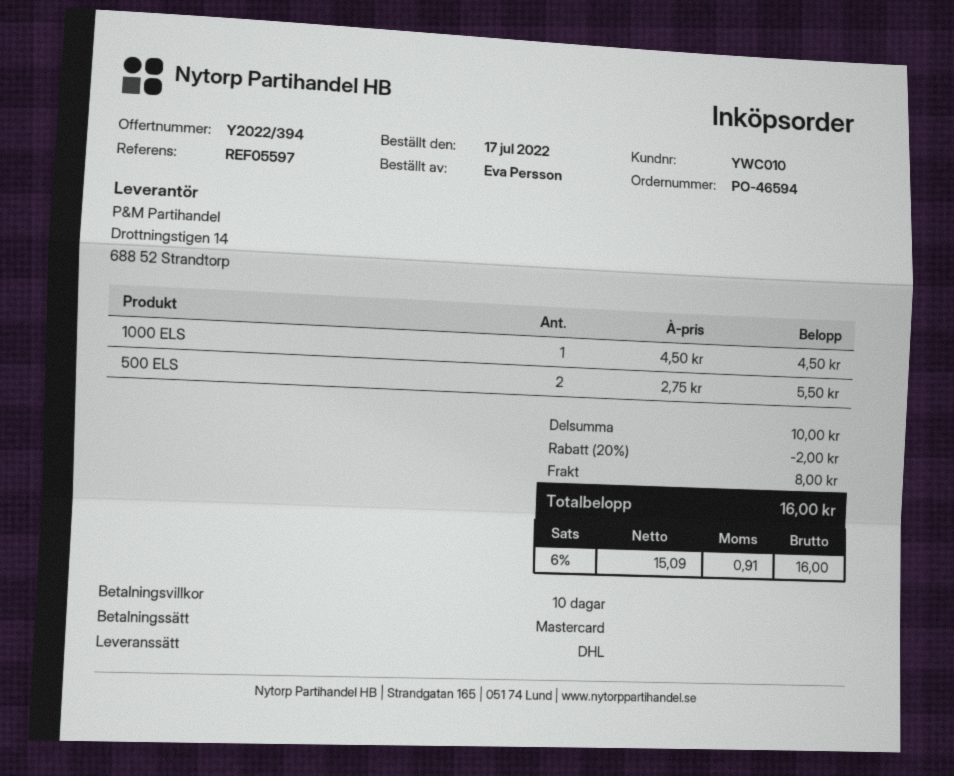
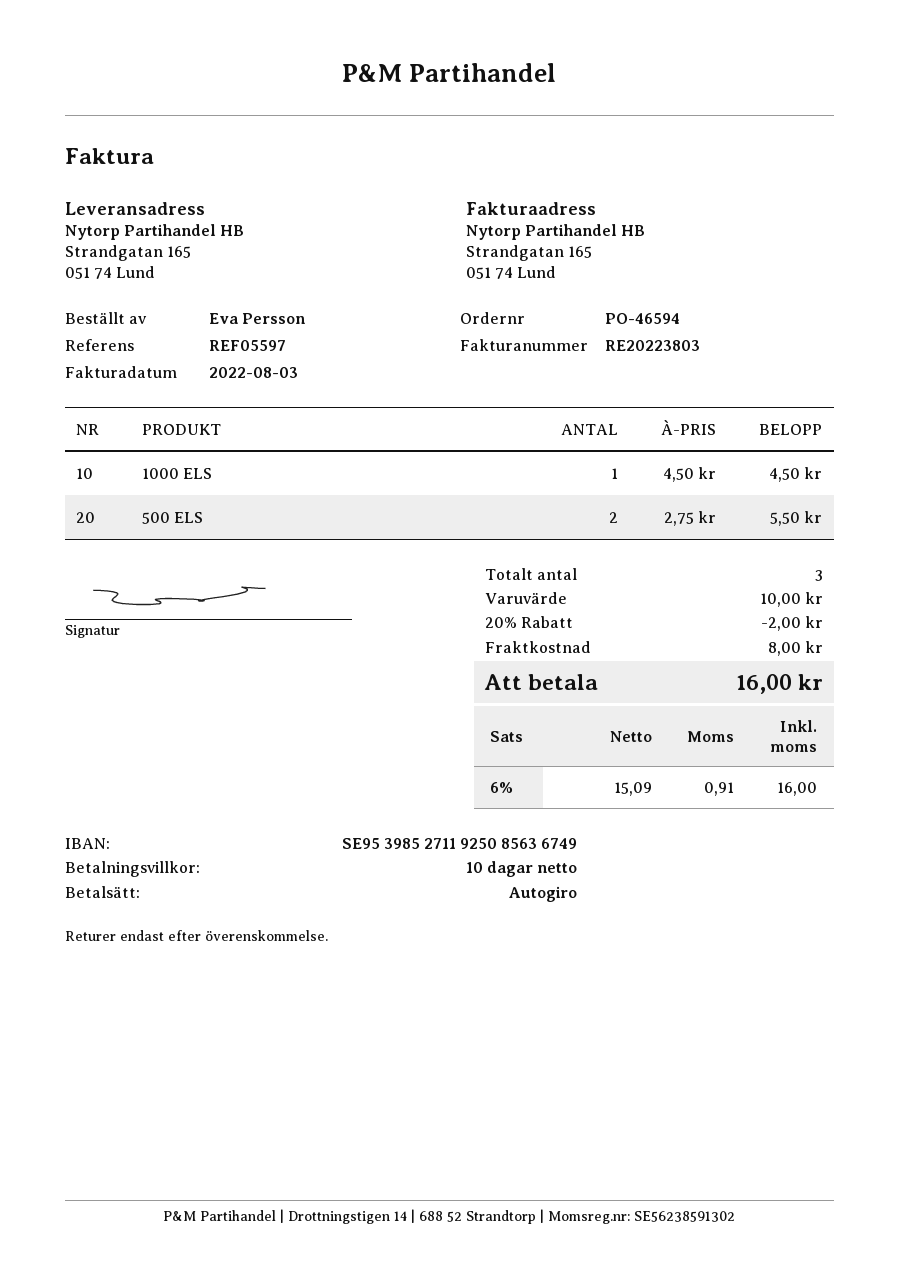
payment method: Mastercard -> direct debit

